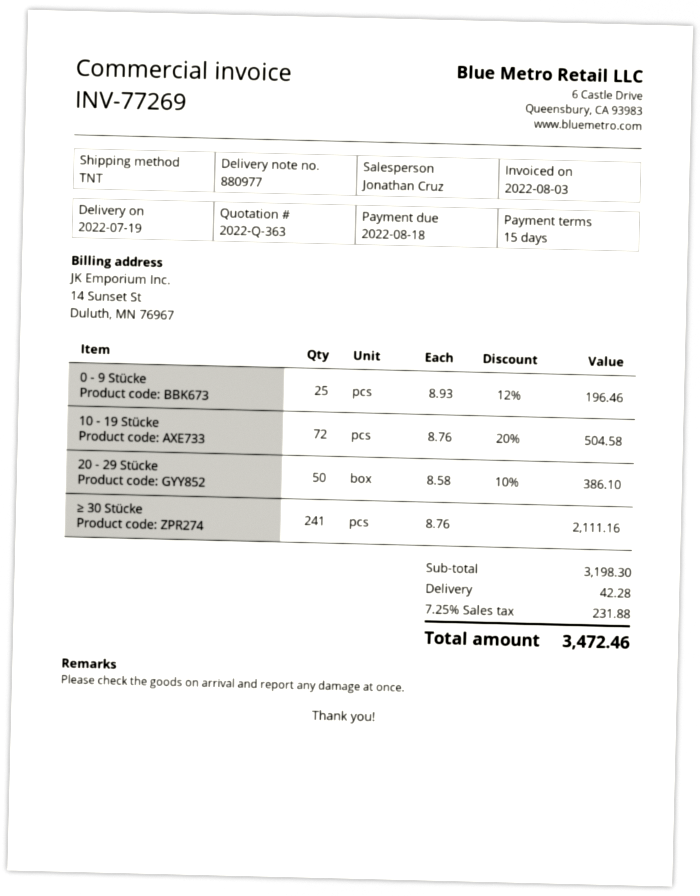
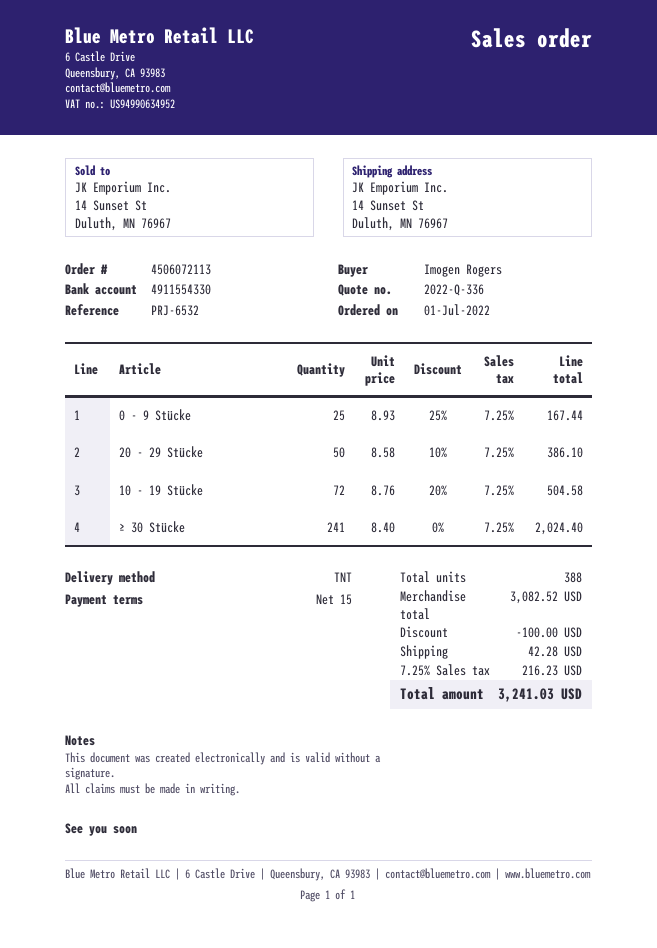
quote number: 2022-Q-363 -> 2022-Q-336
0 - 9 Stücke: 25 x 8.93 - 12% = 196.46 -> 25 x 8.93 - 25% = 167.44
≥ 30 Stücke: 241 x 8.76 = 2111.16 -> 241 x 8.40 = 2024.40
subtotal: 3198.30 -> 3082.52
discount: none -> 100.00
tax: 7.25% = 231.88 -> 7.25% = 216.23
total: 3472.46 -> 3241.03

